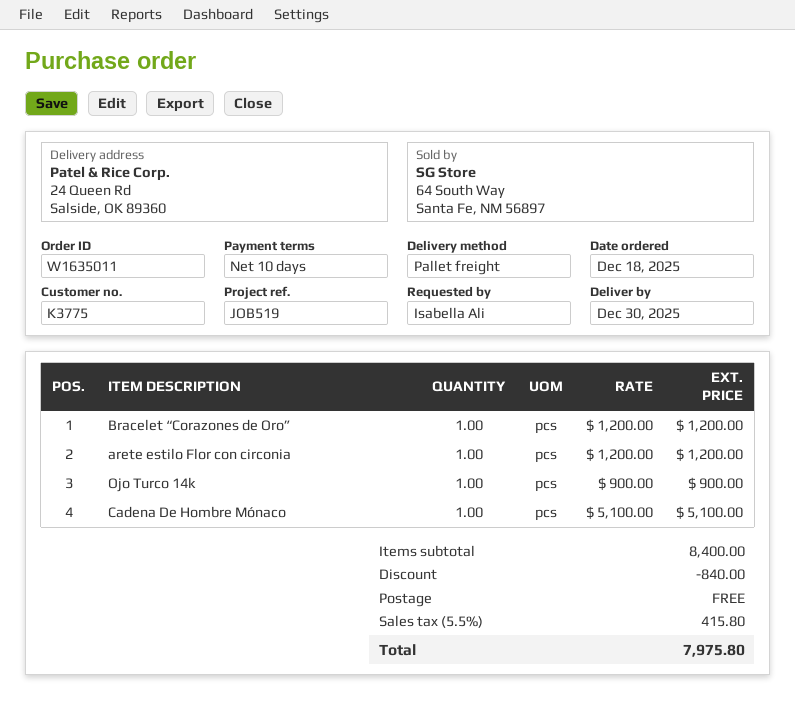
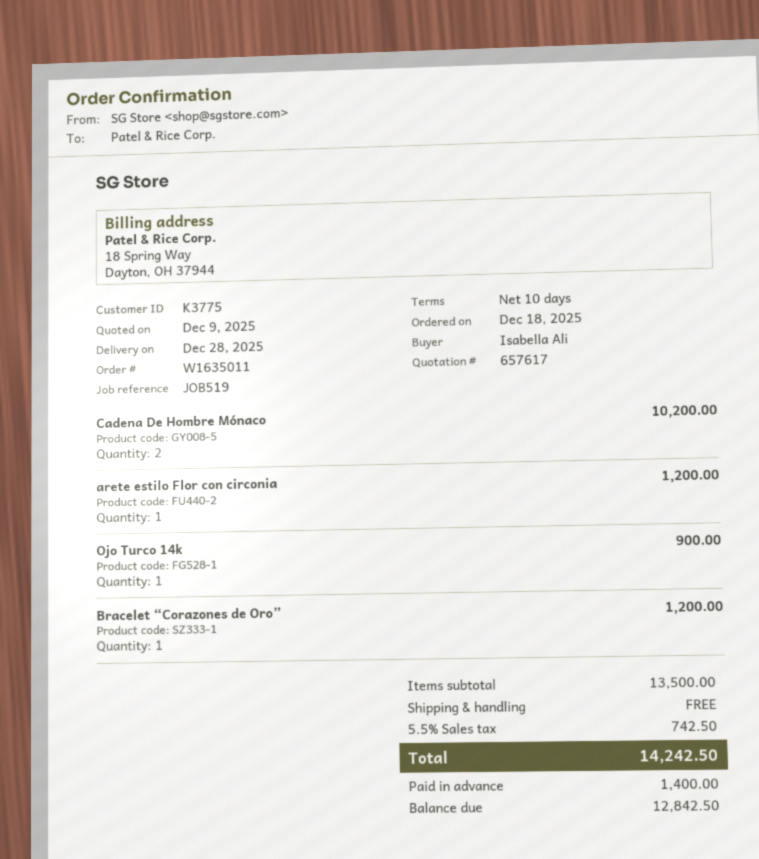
delivery date: 2025-12-30 -> 2025-12-28
Cadena De Hombre Mónaco: 1 for 5100.00 -> 2 for 10200.00
subtotal: 8400.00 -> 13500.00
discount: 840.00 -> none
tax: 5.5% = 415.80 -> 5.5% = 742.50
total: 7975.80 -> 14242.50

